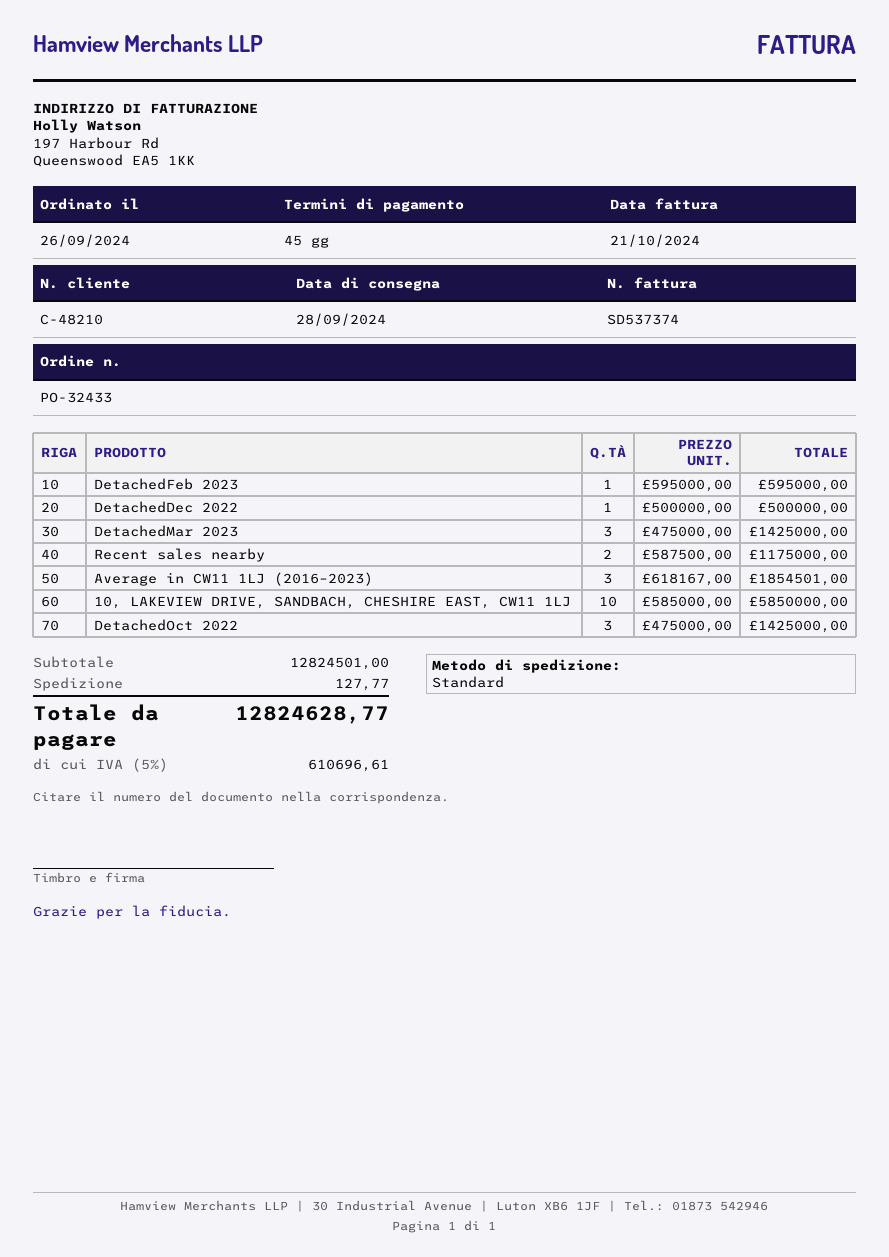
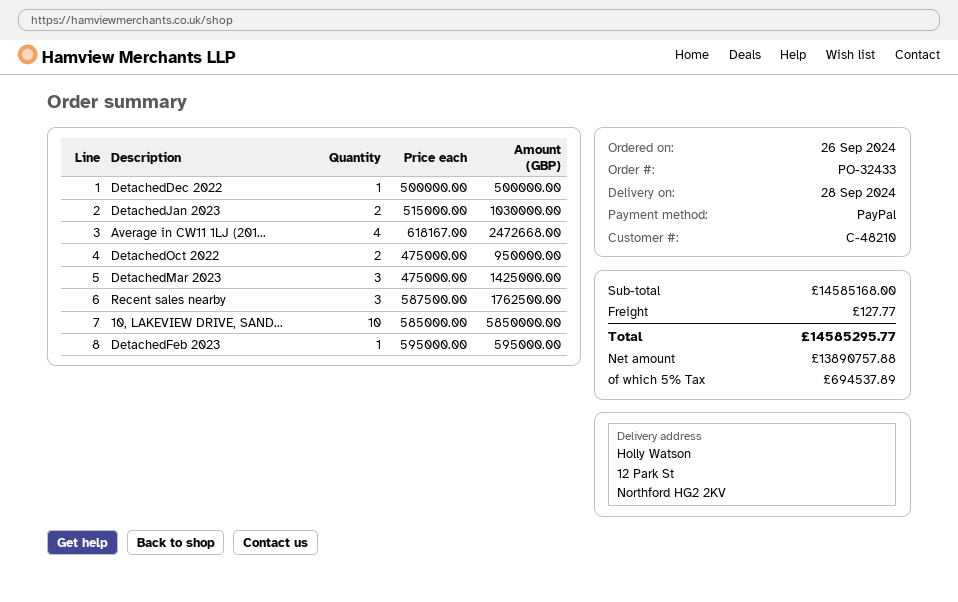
Recent sales nearby: 2 x 587500.00 = 1175000.00 -> 3 x 587500.00 = 1762500.00
Average in CW11 1LJ (2016–2023): 3 x 618167.00 = 1854501.00 -> 4 x 618167.00 = 2472668.00
DetachedOct 2022: 3 x 475000.00 = 1425000.00 -> 2 x 475000.00 = 950000.00
DetachedJan 2023: none -> 2 x 515000.00 = 1030000.00
subtotal: 12824501.00 -> 14585168.00
tax: 5% = 610696.61 -> 5% = 694537.89
total: 12824628.77 -> 14585295.77

